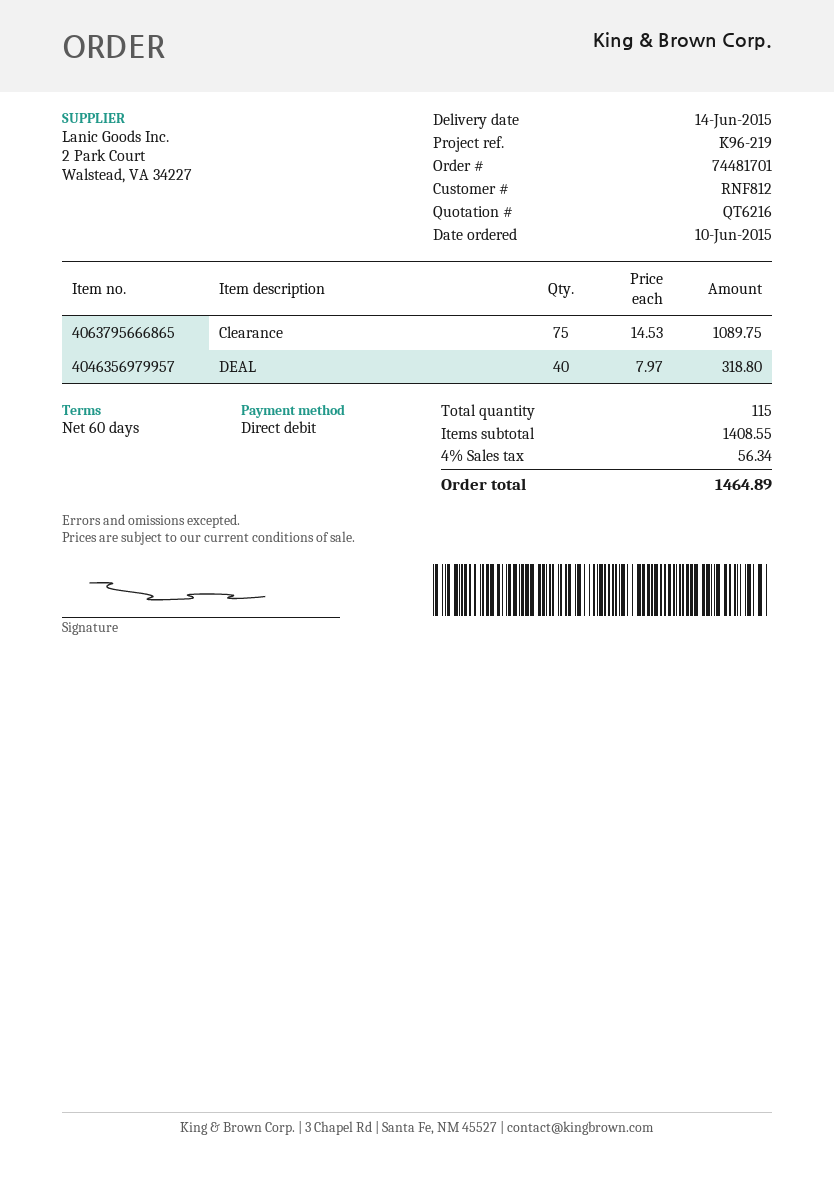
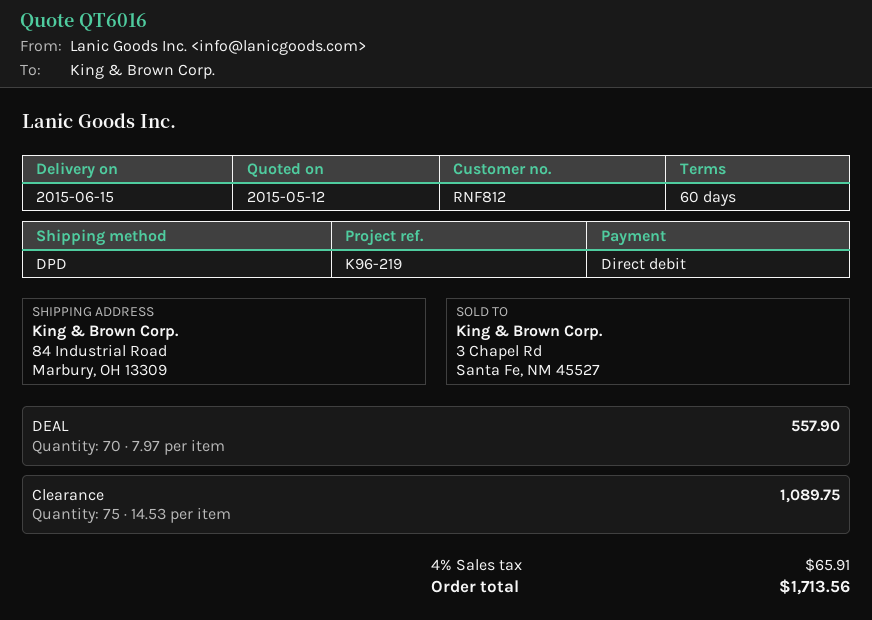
quote number: QT6216 -> QT6016
delivery date: 2015-06-14 -> 2015-06-15
DEAL: 40 x 7.97 = 318.80 -> 70 x 7.97 = 557.90
tax: 4% = 56.34 -> 4% = 65.91
total: 1464.89 -> 1713.56

